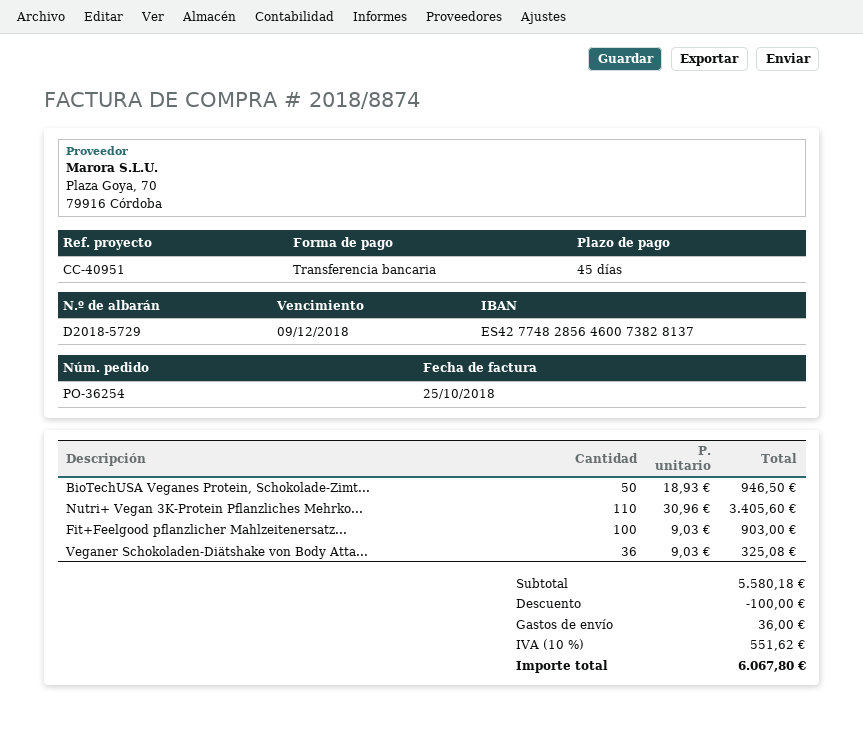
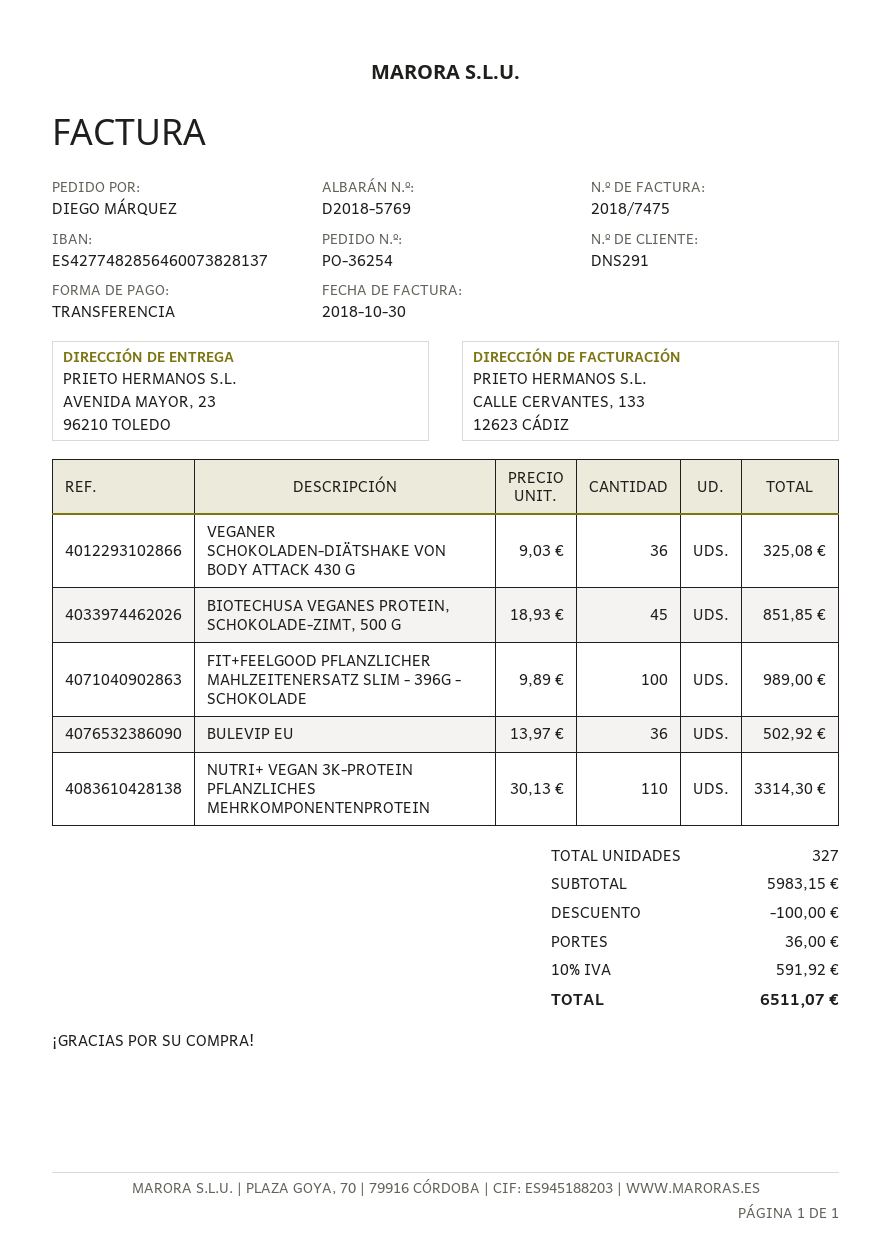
delivery note number: D2018-5729 -> D2018-5769
invoice number: 2018/8874 -> 2018/7475
invoice date: 2018-10-25 -> 2018-10-30
BioTechUSA Veganes Protein, Schokolade-Zimt...: 50 x 18.93 = 946.50 -> 45 x 18.93 = 851.85
Nutri+ Vegan 3K-Protein Pflanzliches Mehrko...: 110 x 30.96 = 3405.60 -> 110 x 30.13 = 3314.30
Fit+Feelgood pflanzlicher Mahlzeitenersatz...: 100 x 9.03 = 903.00 -> 100 x 9.89 = 989.00
BULEVIP EU: none -> 36 x 13.97 = 502.92
subtotal: 5580.18 -> 5983.15
tax: 10% = 551.62 -> 10% = 591.92
total: 6067.80 -> 6511.07

